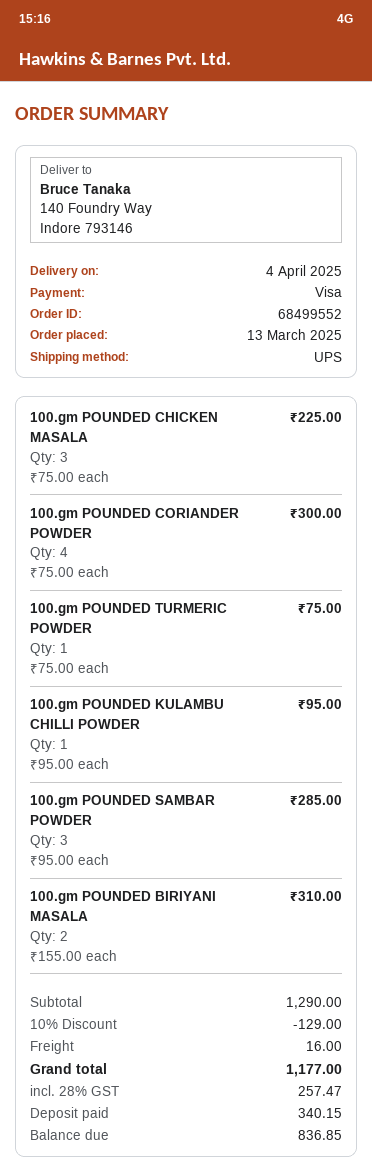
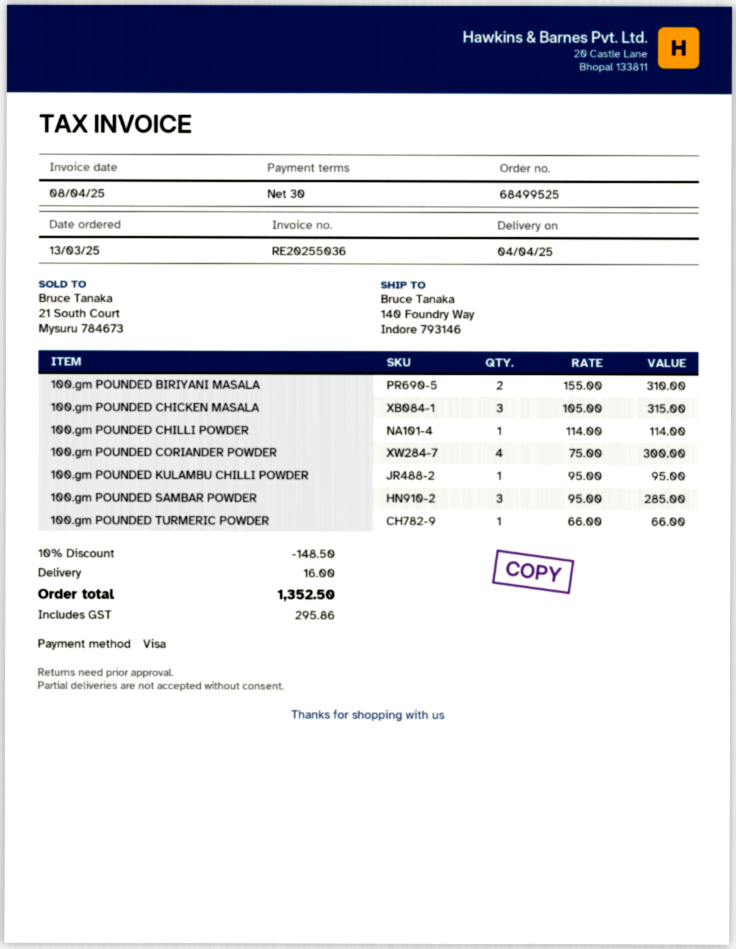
order number: 68499552 -> 68499525
100.gm POUNDED CHICKEN MASALA: 3 x 75.00 = 225.00 -> 3 x 105.00 = 315.00
100.gm POUNDED TURMERIC POWDER: 1 x 75.00 = 75.00 -> 1 x 66.00 = 66.00
100.gm POUNDED CHILLI POWDER: none -> 1 x 114.00 = 114.00
discount: 10% = 129.00 -> 10% = 148.50
tax: 257.47 -> 295.86
total: 1177.00 -> 1352.50

